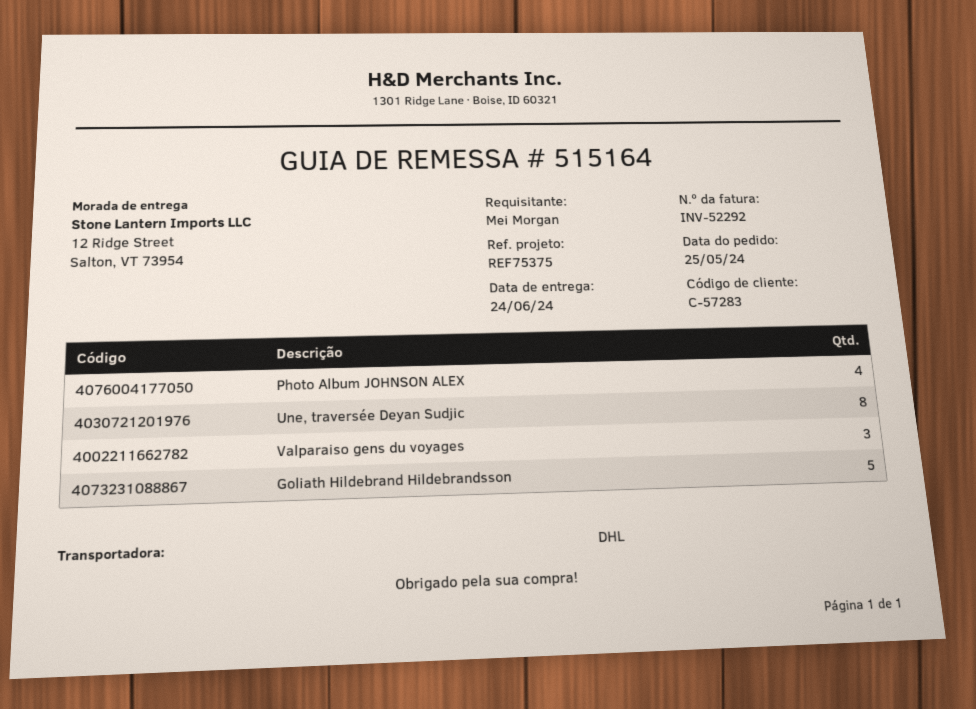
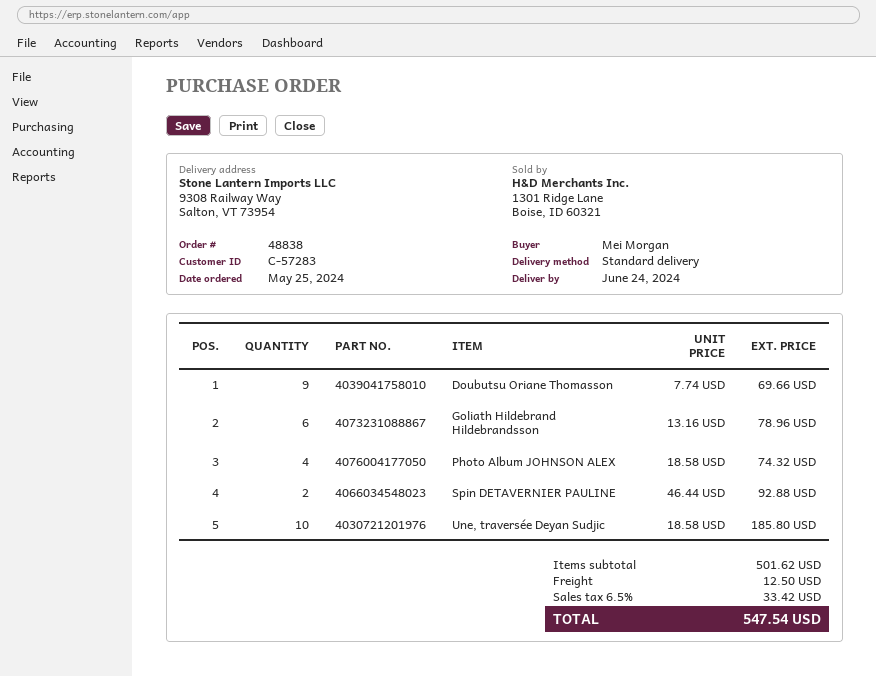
shipping method: DHL -> standard
ship to: 12 Ridge Street, Salton, VT 73954 -> 9308 Railway Way, Salton, VT 73954
Une, traversée Deyan Sudjic: 8 -> 10
Valparaiso gens du voyages: 3 -> none
Goliath Hildebrand Hildebrandsson: 5 -> 6
Doubutsu Oriane Thomasson: none -> 9
Spin DETAVERNIER PAULINE: none -> 2

